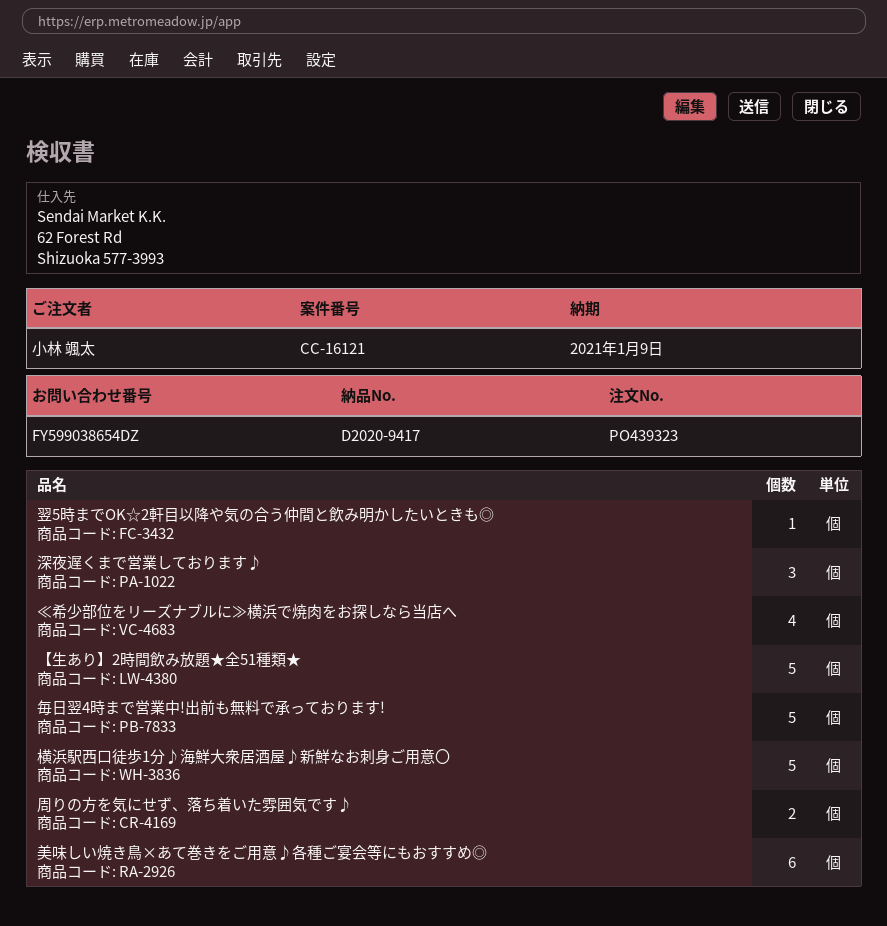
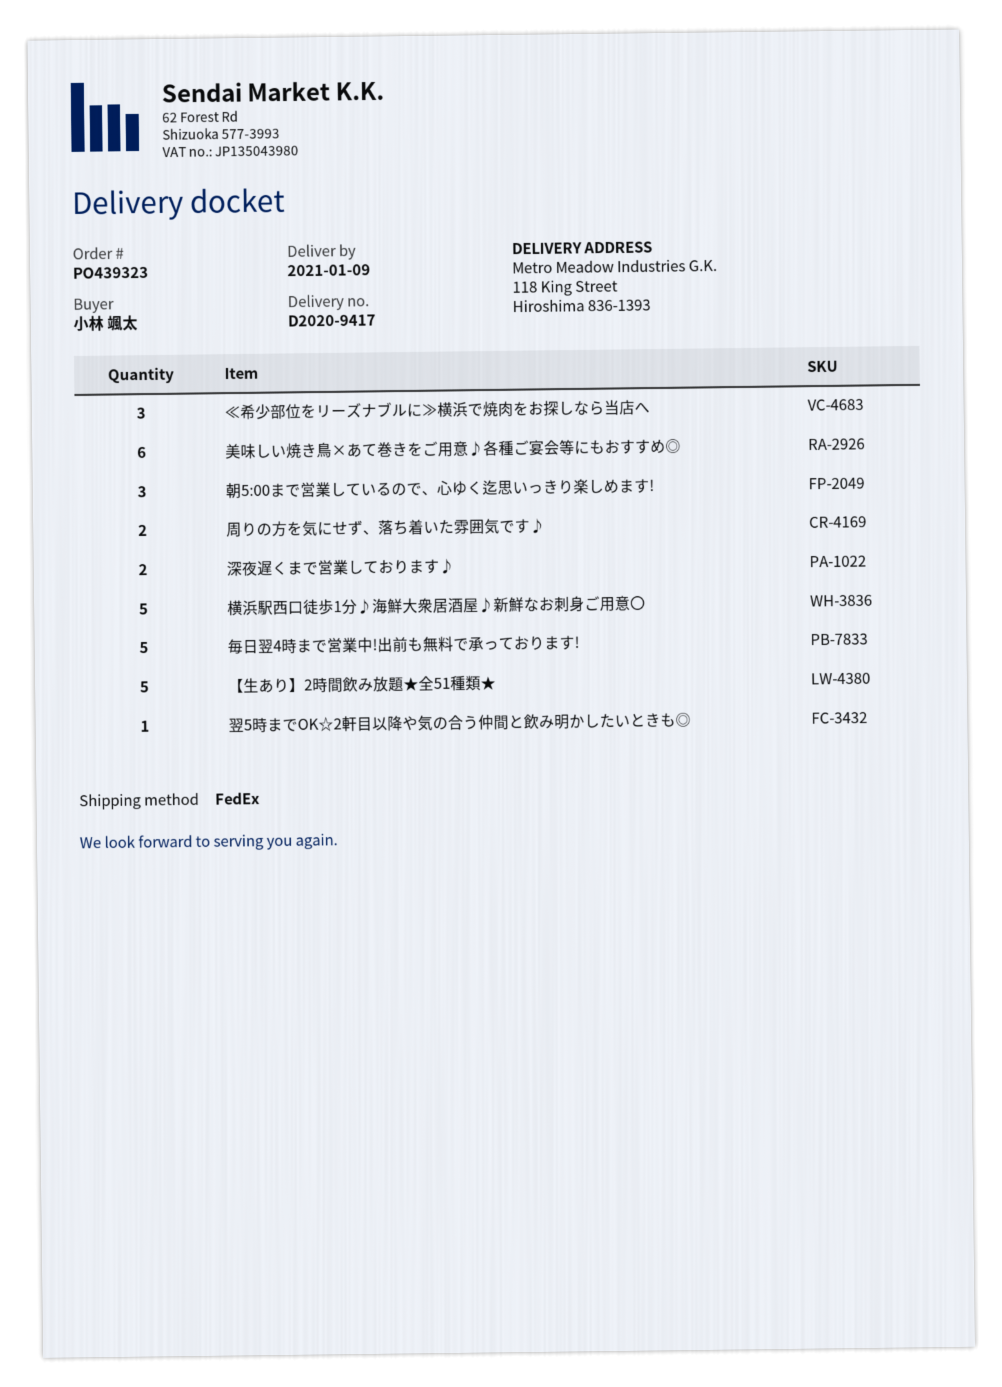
深夜遅くまで営業しております♪: 3 -> 2
≪希少部位をリーズナブルに≫横浜で焼肉をお探しなら当店へ: 4 -> 3
朝5:00まで営業しているので、心ゆく迄思いっきり楽しめます!: none -> 3

